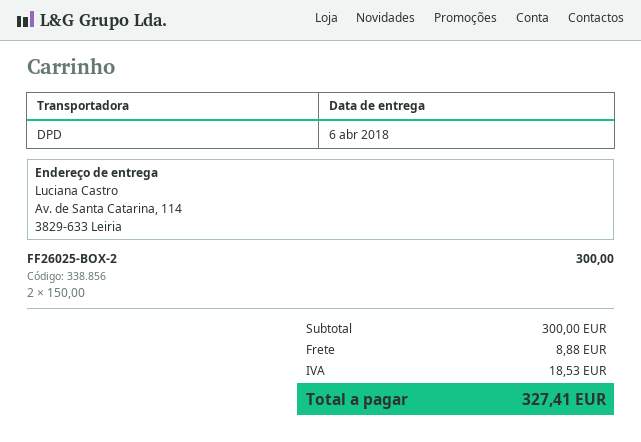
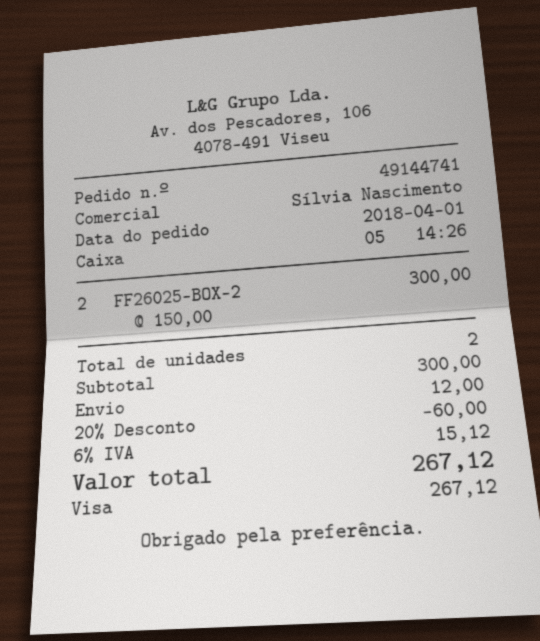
discount: none -> 20% = 60.00
shipping: 8.88 -> 12.00
tax: 18.53 -> 15.12
total: 327.41 -> 267.12

